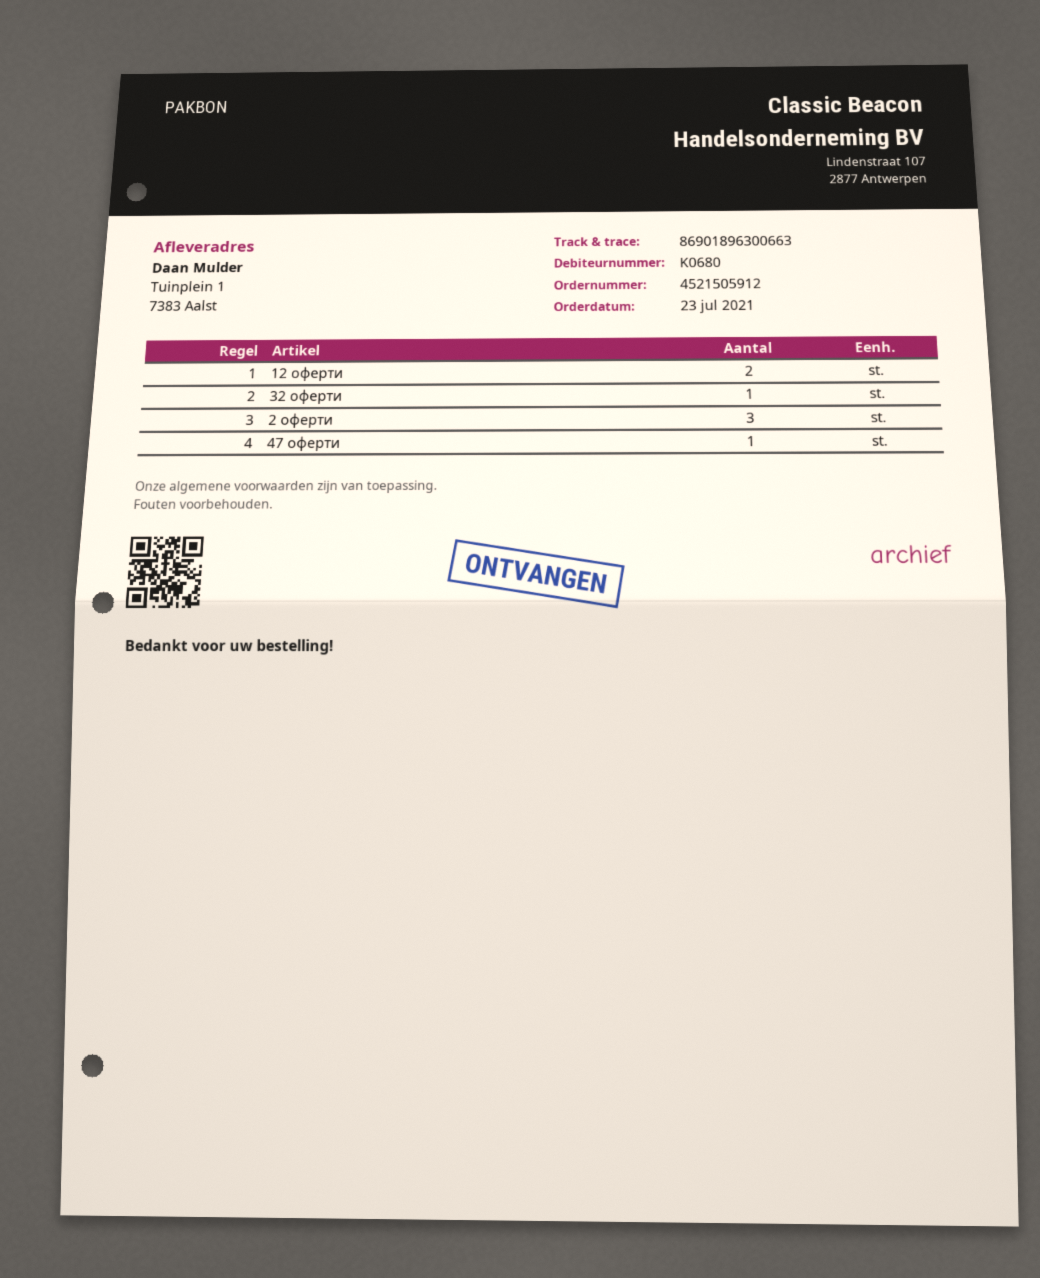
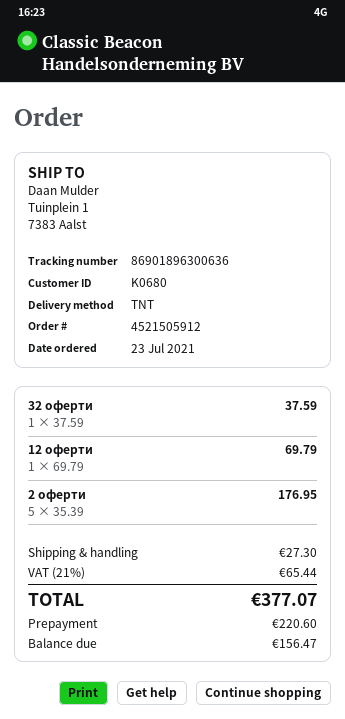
tracking number: 86901896300663 -> 86901896300636
12 оферти: 2 -> 1
2 оферти: 3 -> 5
47 оферти: 1 -> none

